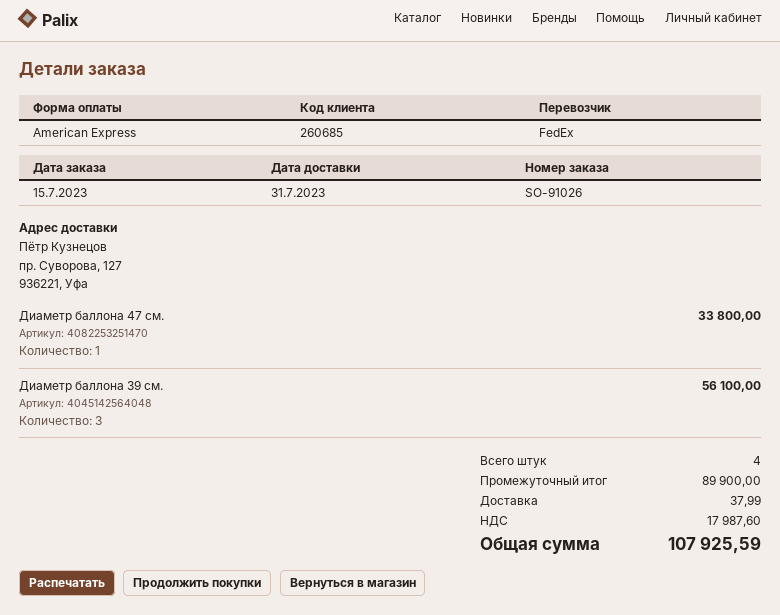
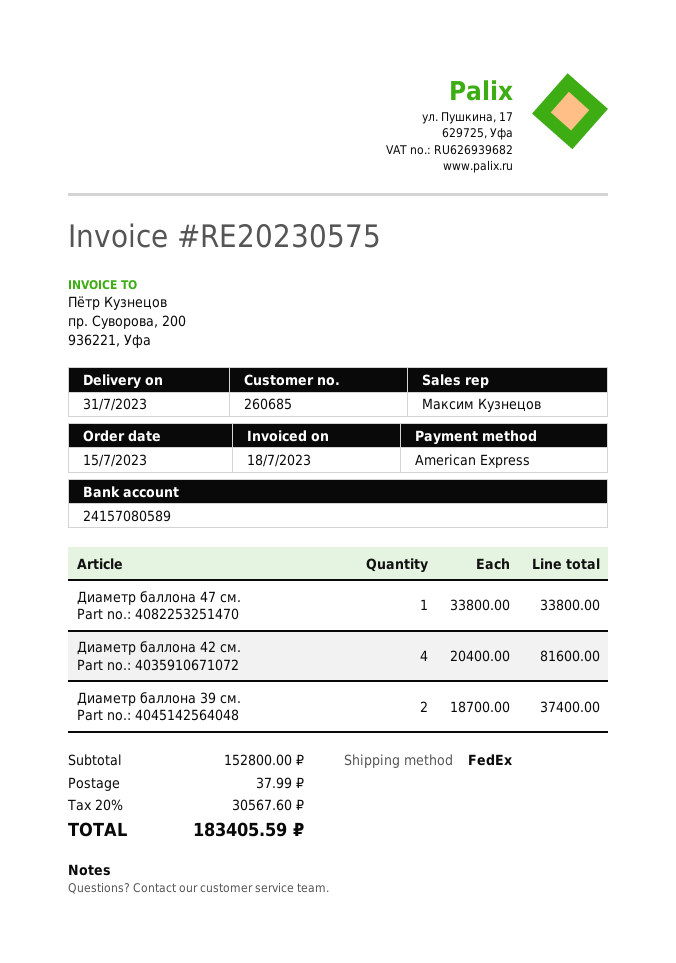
Диаметр баллона 39 см.: 3 for 56100.00 -> 2 for 37400.00
Диаметр баллона 42 см.: none -> 4 for 81600.00
subtotal: 89900.00 -> 152800.00
tax: 17987.60 -> 30567.60
total: 107925.59 -> 183405.59

